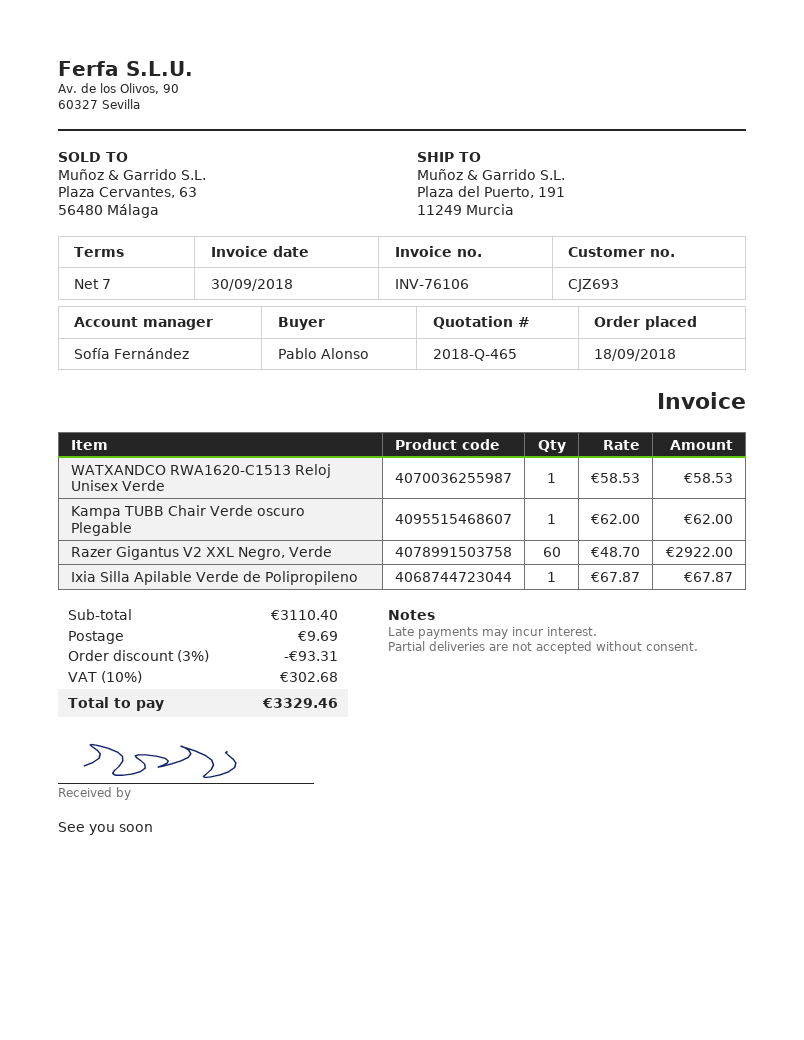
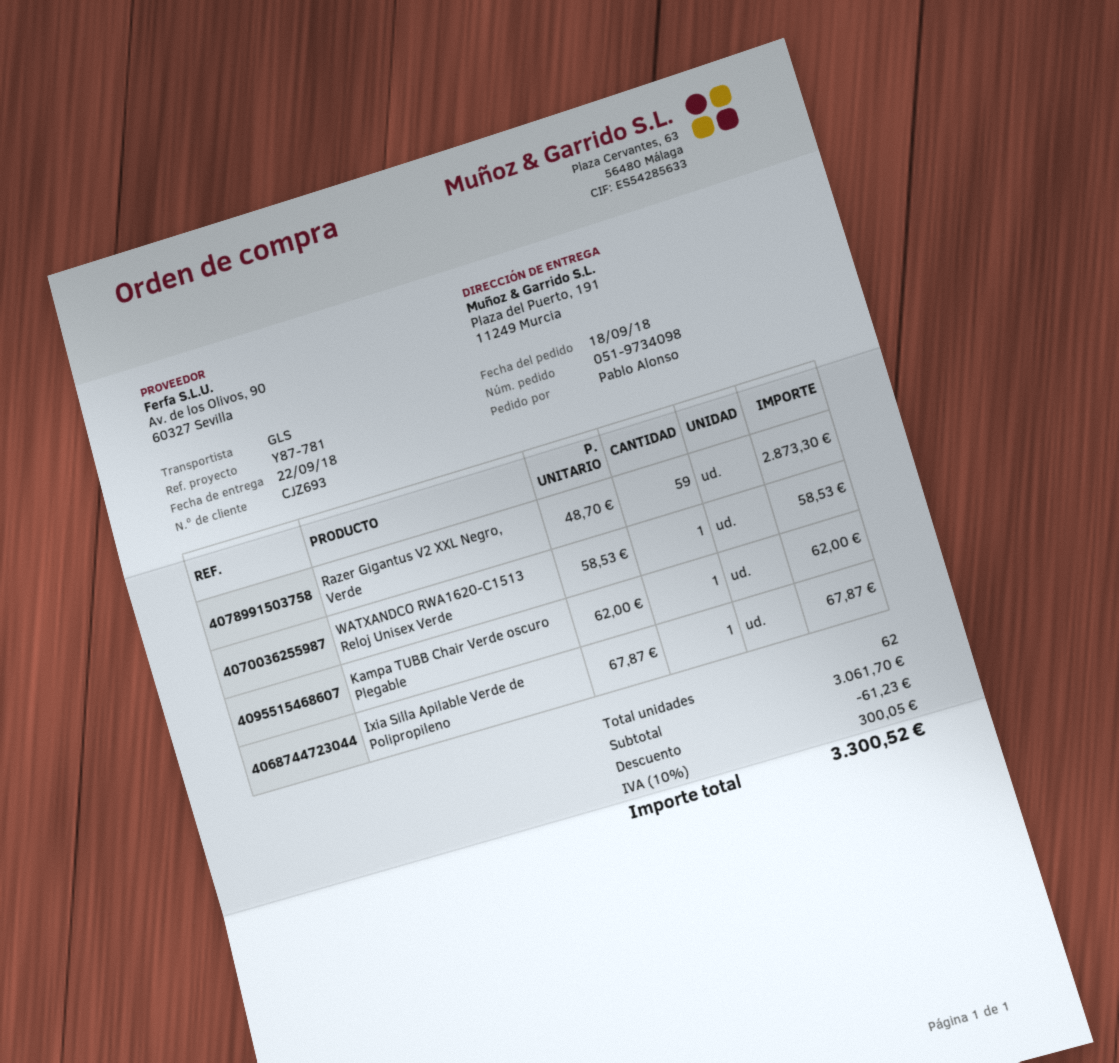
Razer Gigantus V2 XXL Negro, Verde: 60 x 48.70 = 2922.00 -> 59 x 48.70 = 2873.30
subtotal: 3110.40 -> 3061.70
discount: 93.31 -> 61.23
shipping: 9.69 -> none
tax: 10% = 302.68 -> 10% = 300.05
total: 3329.46 -> 3300.52

